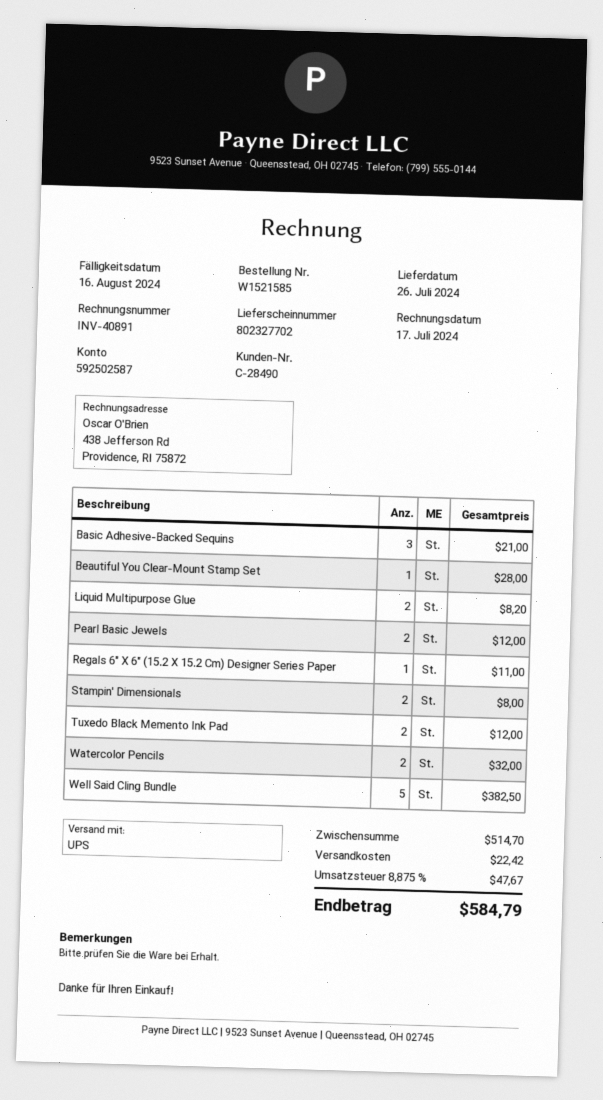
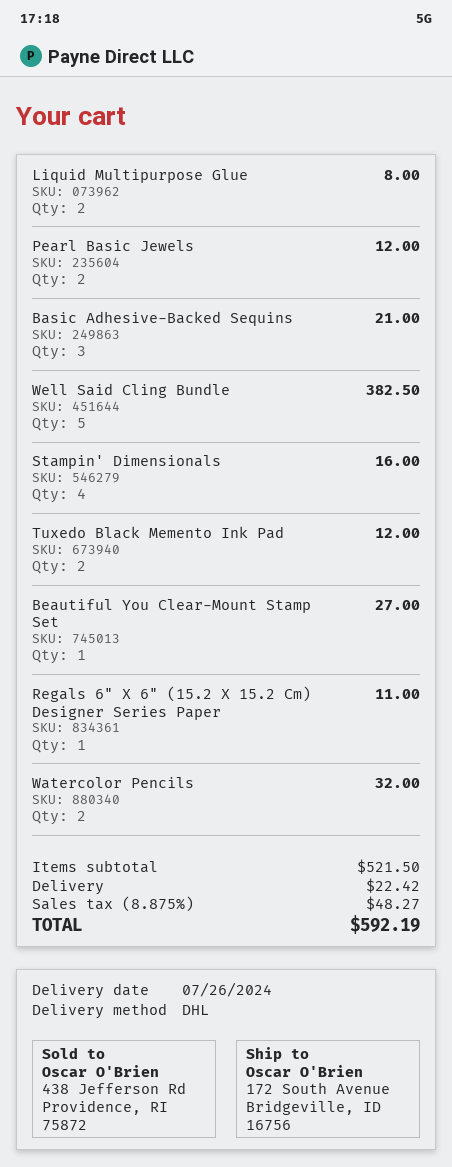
shipping method: UPS -> DHL
Beautiful You Clear-Mount Stamp Set: 1 for 28.00 -> 1 for 27.00
Liquid Multipurpose Glue: 2 for 8.20 -> 2 for 8.00
Stampin' Dimensionals: 2 for 8.00 -> 4 for 16.00
subtotal: 514.70 -> 521.50
tax: 8.875% = 47.67 -> 8.875% = 48.27
total: 584.79 -> 592.19

